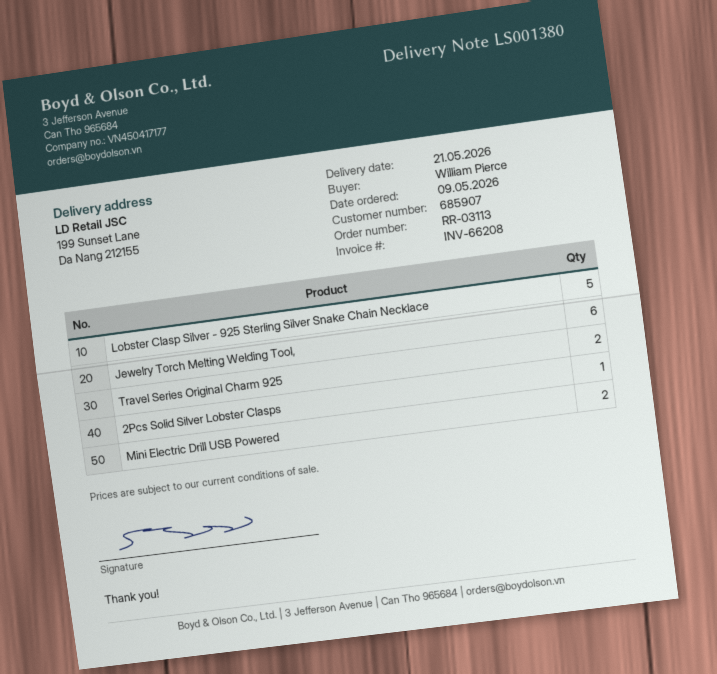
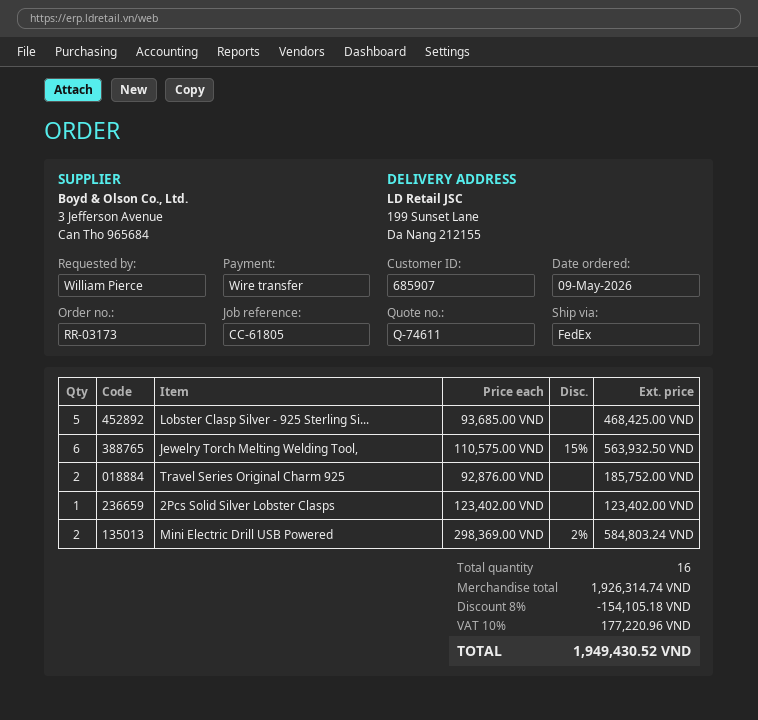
order number: RR-03113 -> RR-03173

